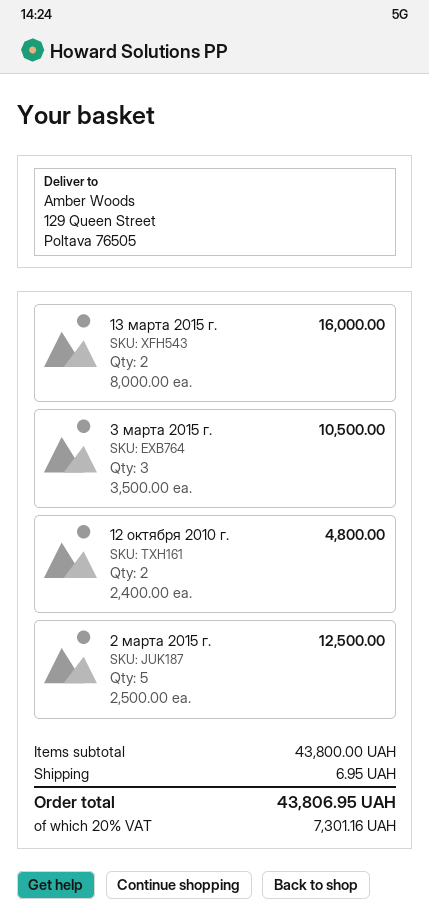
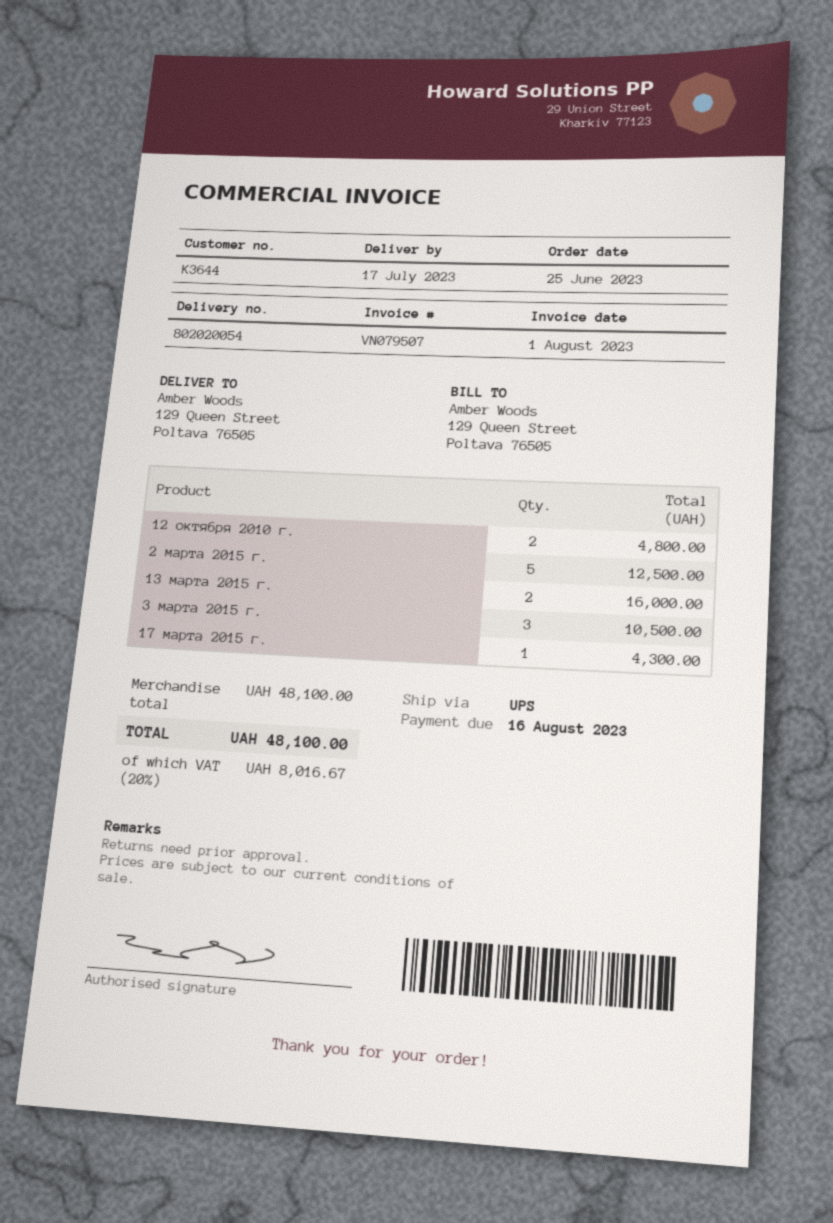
17 марта 2015 г.: none -> 1 for 4300.00
subtotal: 43800.00 -> 48100.00
shipping: 6.95 -> none
tax: 20% = 7301.16 -> 20% = 8016.67
total: 43806.95 -> 48100.00

